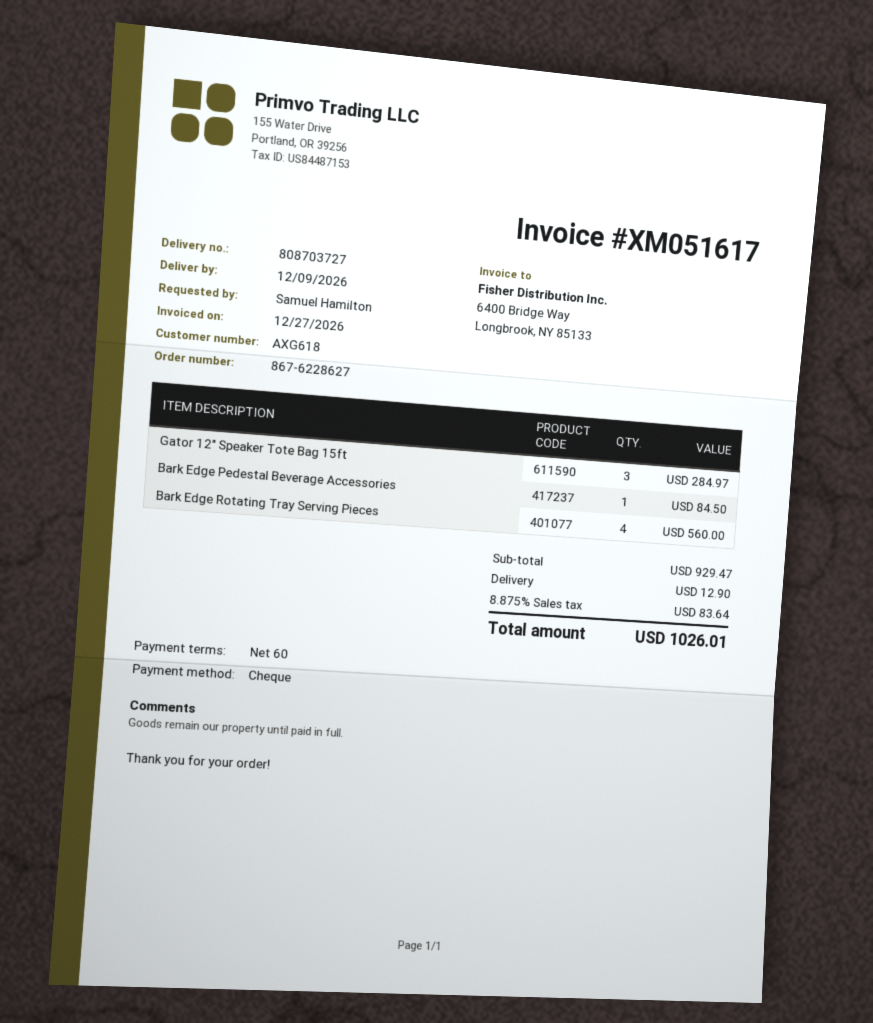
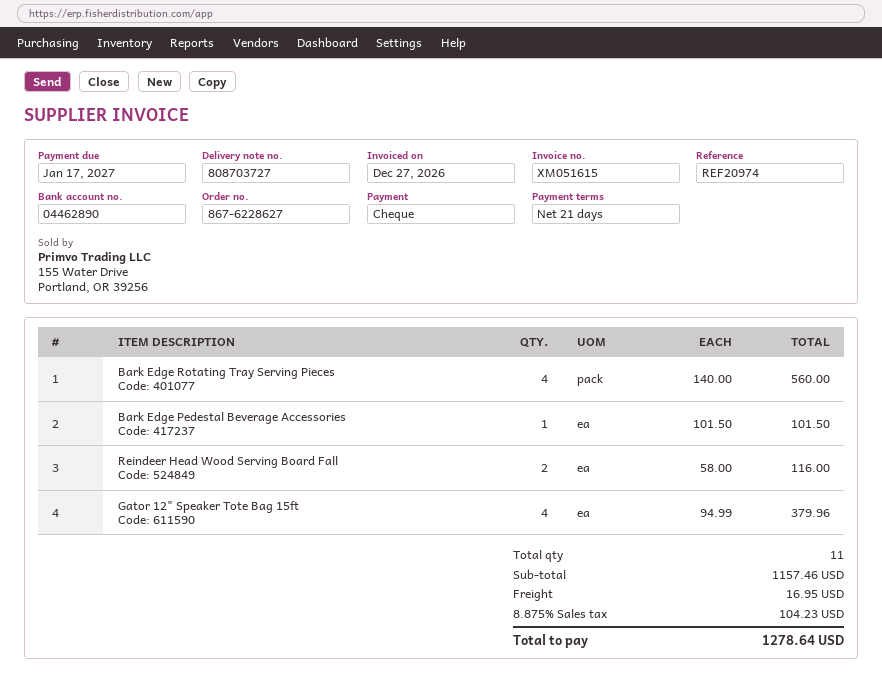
invoice number: XM051617 -> XM051615
payment terms: 60 days -> 21 days
Gator 12" Speaker Tote Bag 15ft: 3 for 284.97 -> 4 for 379.96
Bark Edge Pedestal Beverage Accessories: 1 for 84.50 -> 1 for 101.50
Reindeer Head Wood Serving Board Fall: none -> 2 for 116.00
subtotal: 929.47 -> 1157.46
shipping: 12.90 -> 16.95
tax: 8.875% = 83.64 -> 8.875% = 104.23
total: 1026.01 -> 1278.64

